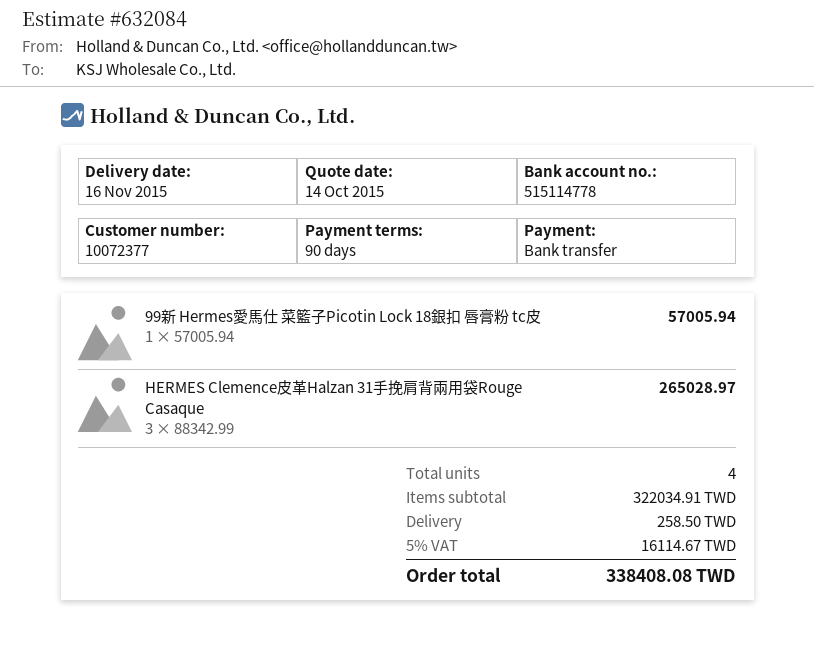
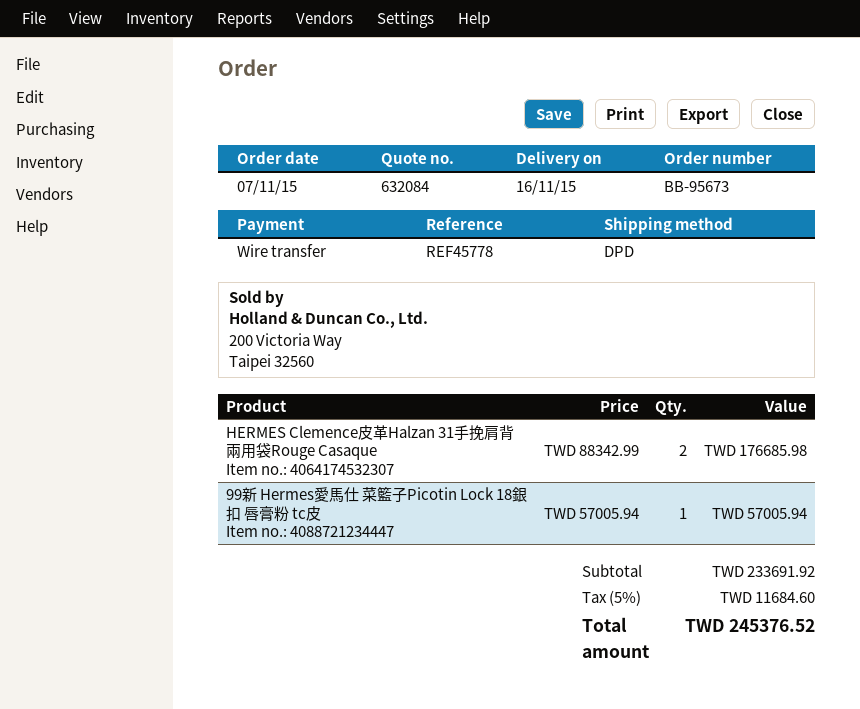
HERMES Clemence皮革Halzan 31手挽肩背兩用袋Rouge Casaque: 3 x 88342.99 = 265028.97 -> 2 x 88342.99 = 176685.98
subtotal: 322034.91 -> 233691.92
shipping: 258.50 -> none
tax: 5% = 16114.67 -> 5% = 11684.60
total: 338408.08 -> 245376.52

